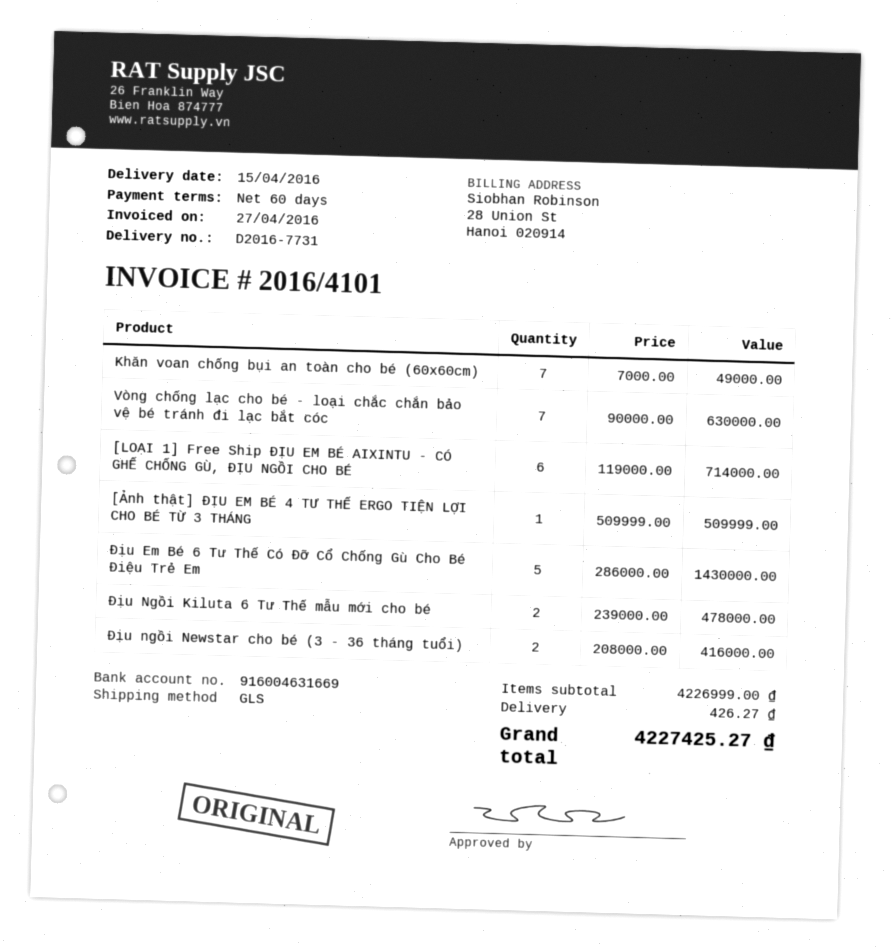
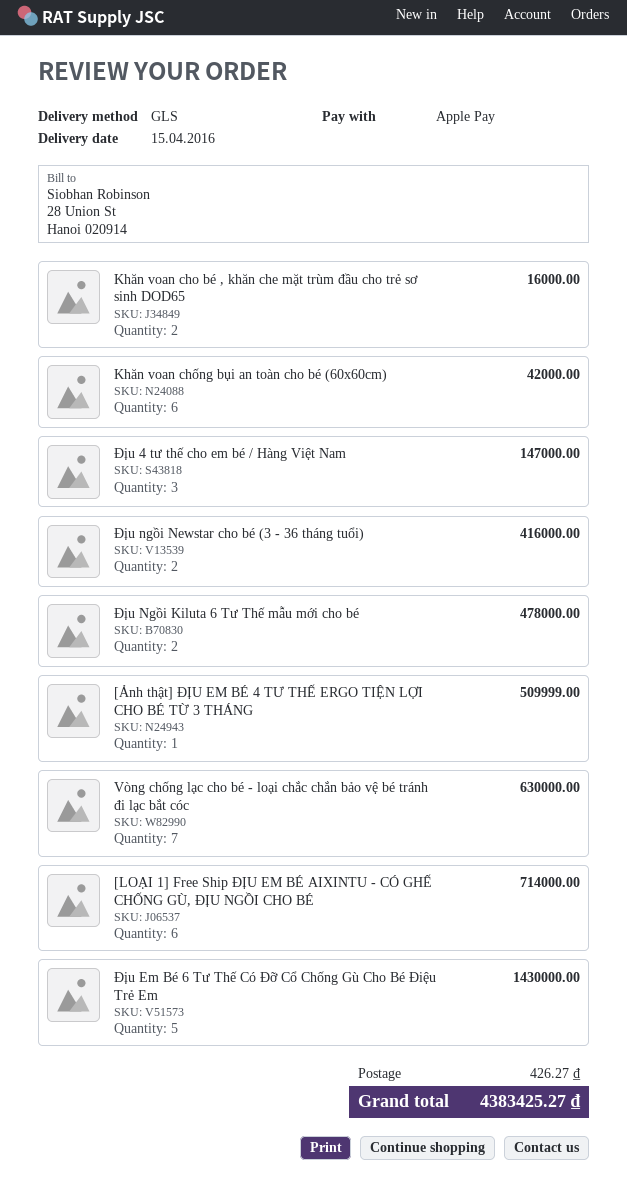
Khăn voan chống bụi an toàn cho bé (60x60cm): 7 for 49000.00 -> 6 for 42000.00
Khăn voan cho bé , khăn che mặt trùm đầu cho trẻ sơ sinh DOD65: none -> 2 for 16000.00
Địu 4 tư thế cho em bé / Hàng Việt Nam: none -> 3 for 147000.00
total: 4227425.27 -> 4383425.27

